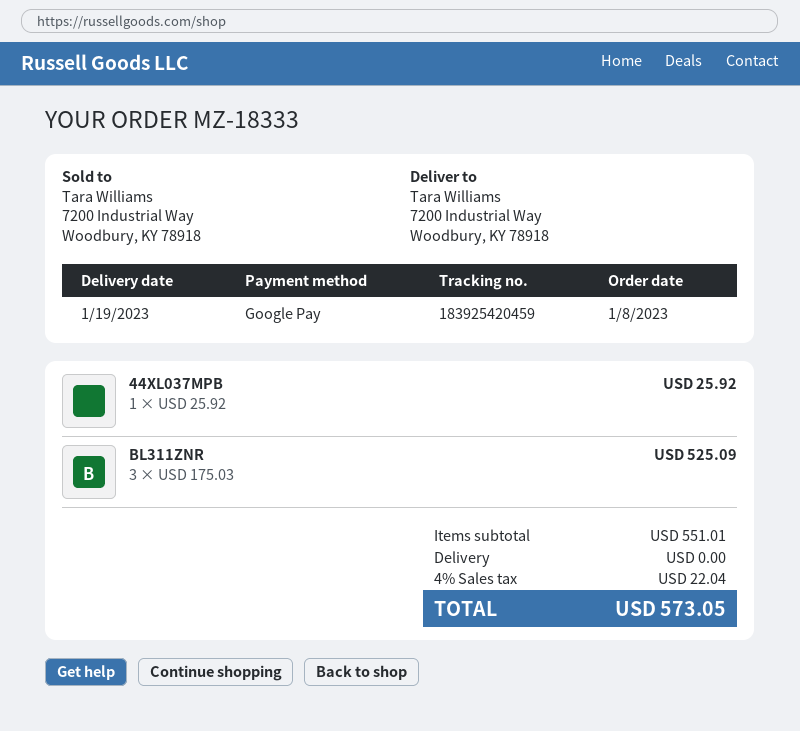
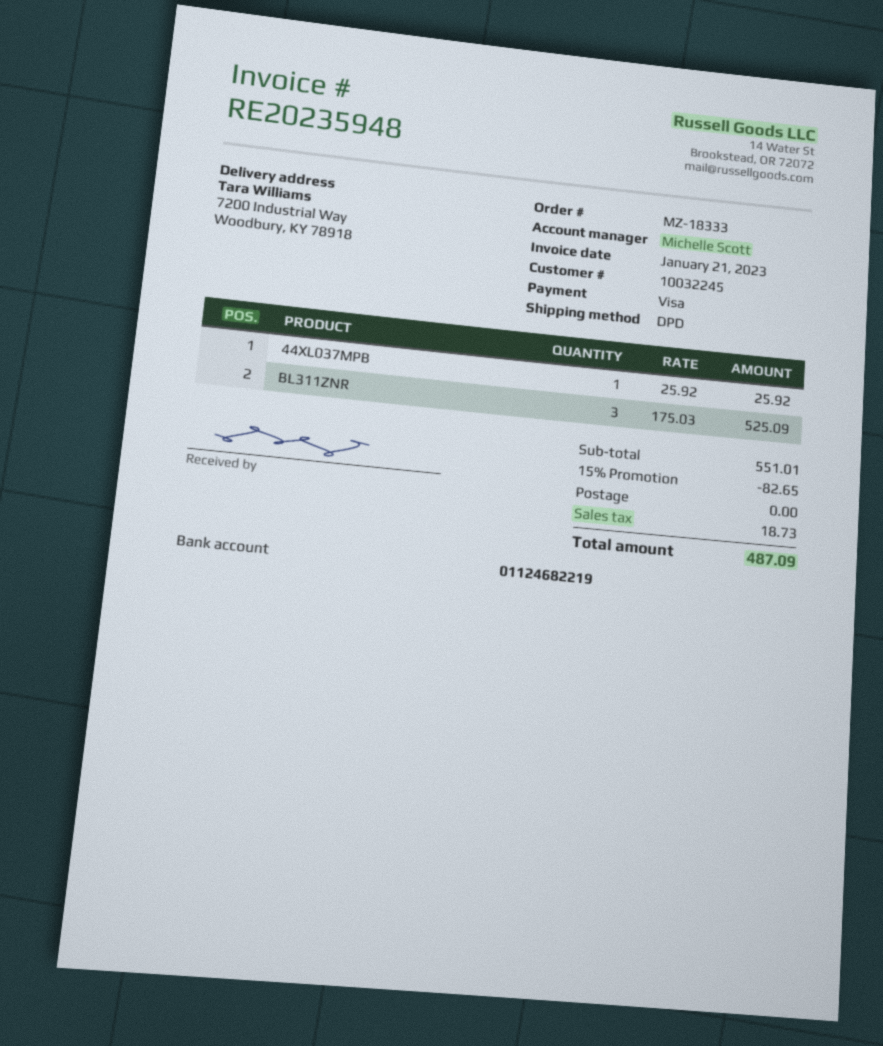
payment method: Google Pay -> Visa
discount: none -> 15% = 82.65
tax: 22.04 -> 18.73
total: 573.05 -> 487.09

